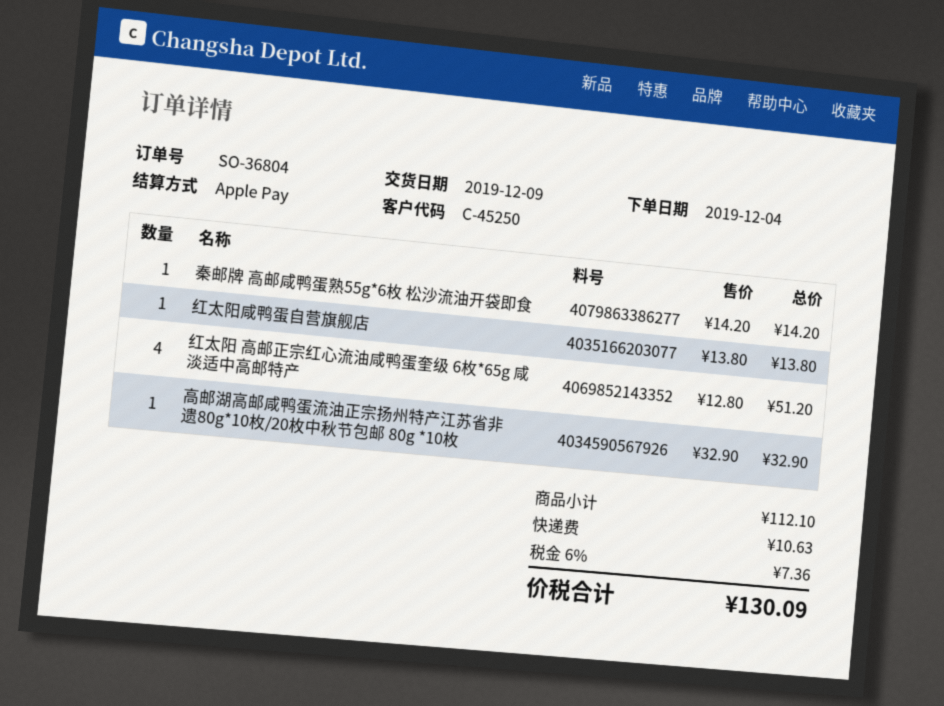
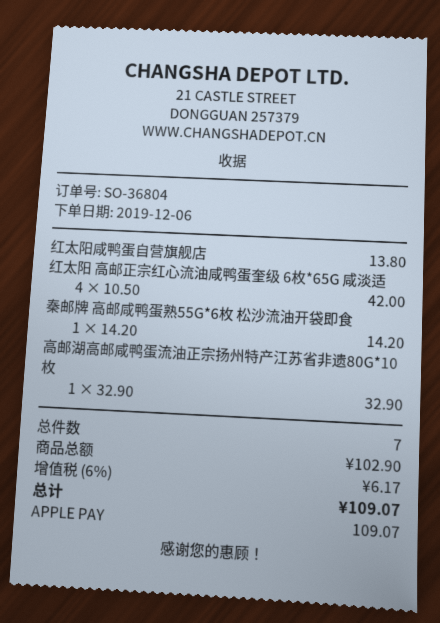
order date: 2019-12-04 -> 2019-12-06
红太阳 高邮正宗红心流油咸鸭蛋奎级 6枚*65g 咸淡适中高邮特产: 4 x 12.80 = 51.20 -> 4 x 10.50 = 42.00
subtotal: 112.10 -> 102.90
shipping: 10.63 -> none
tax: 6% = 7.36 -> 6% = 6.17
total: 130.09 -> 109.07

